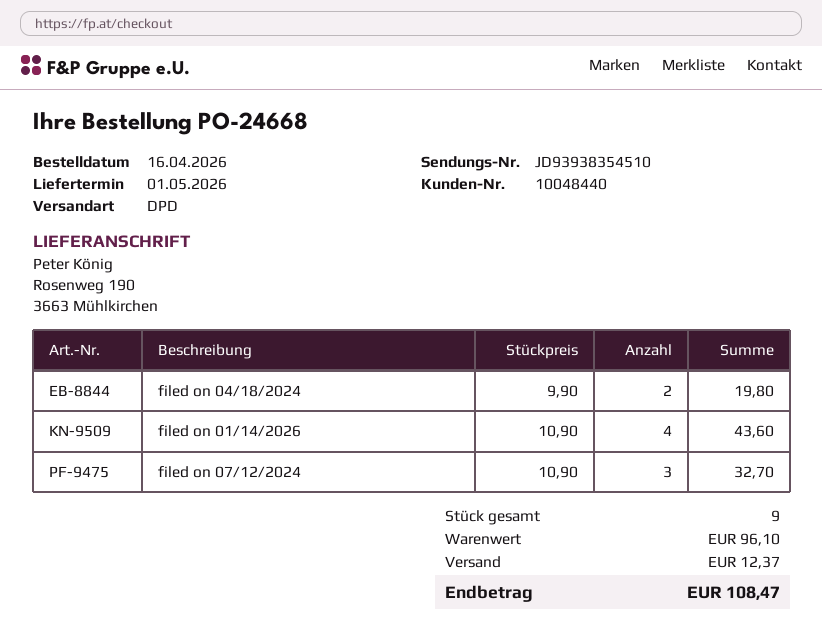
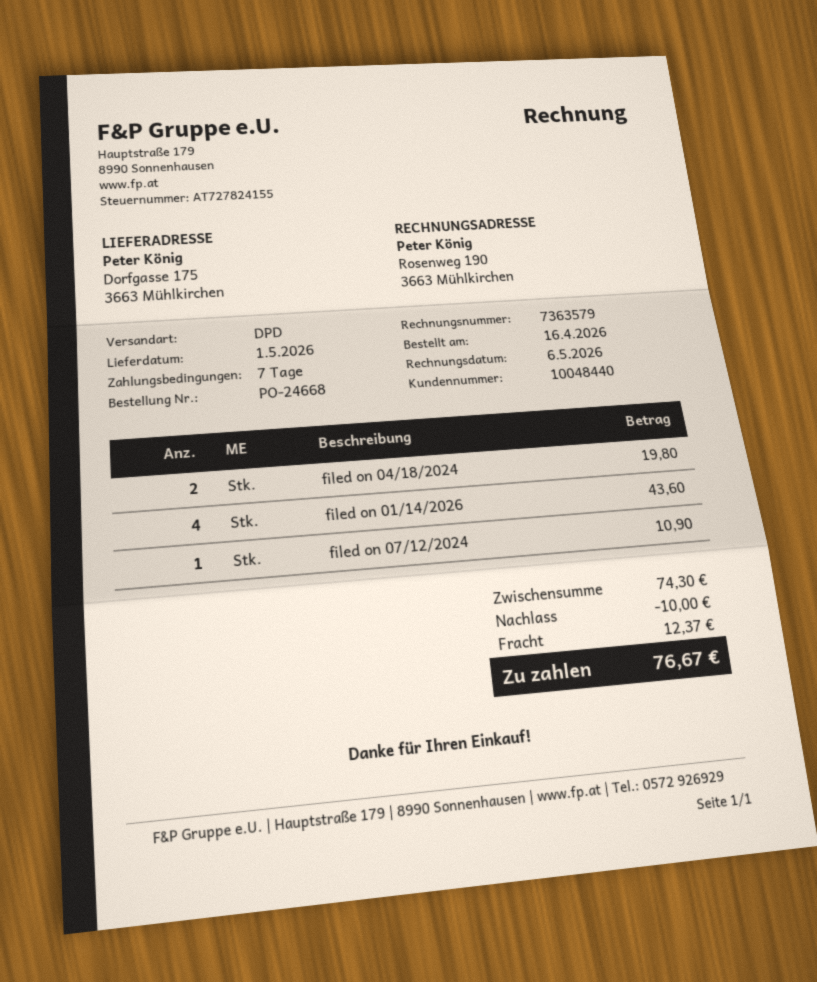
ship to: Rosenweg 190, 3663 Mühlkirchen -> Dorfgasse 175, 3663 Mühlkirchen
filed on 07/12/2024: 3 for 32.70 -> 1 for 10.90
subtotal: 96.10 -> 74.30
discount: none -> 10.00
total: 108.47 -> 76.67

